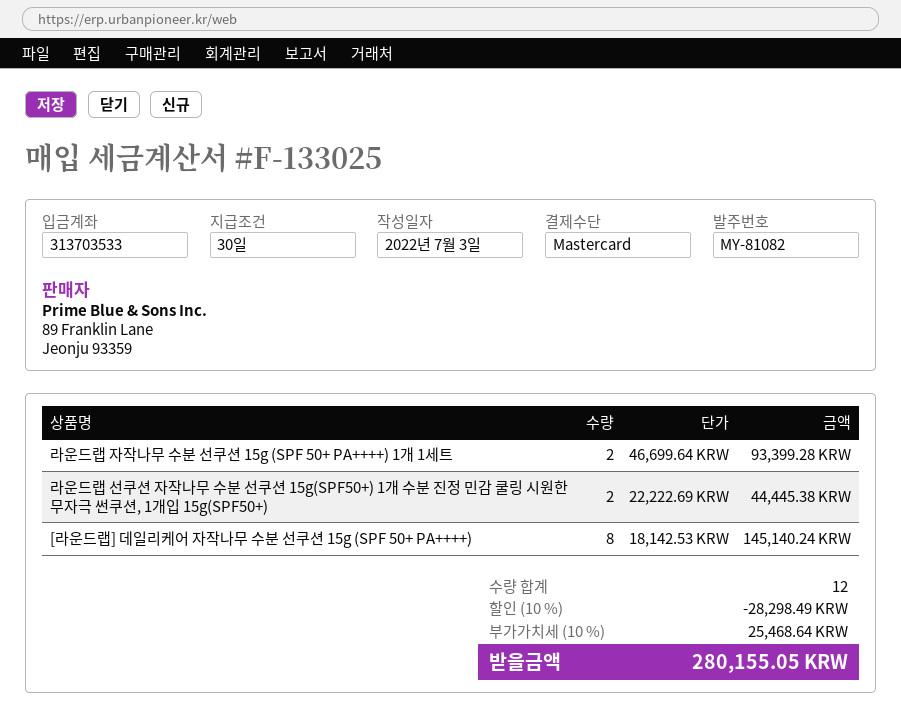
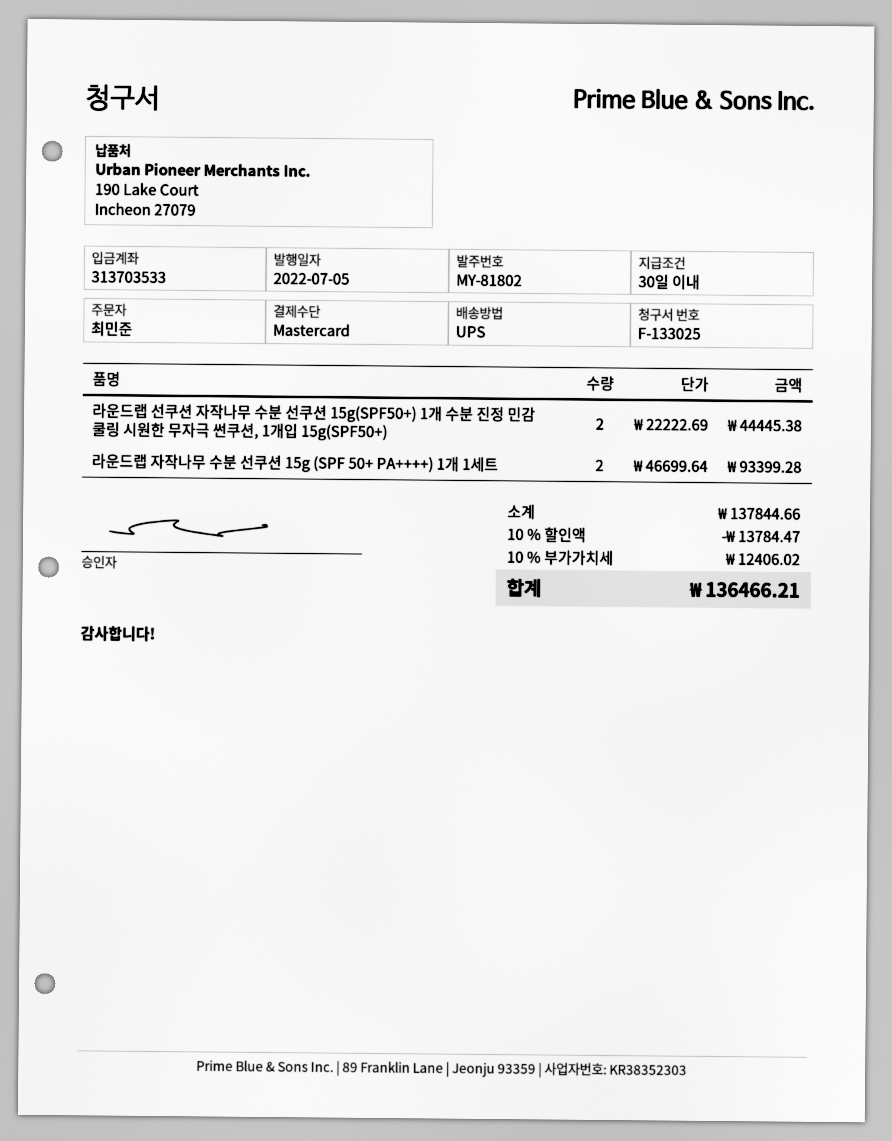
order number: MY-81082 -> MY-81802
invoice date: 2022-07-03 -> 2022-07-05
[라운드랩] 데일리케어 자작나무 수분 선쿠션 15g (SPF 50+ PA++++): 8 x 18142.53 = 145140.24 -> none
discount: 10% = 28298.49 -> 10% = 13784.47
tax: 10% = 25468.64 -> 10% = 12406.02
total: 280155.05 -> 136466.21

